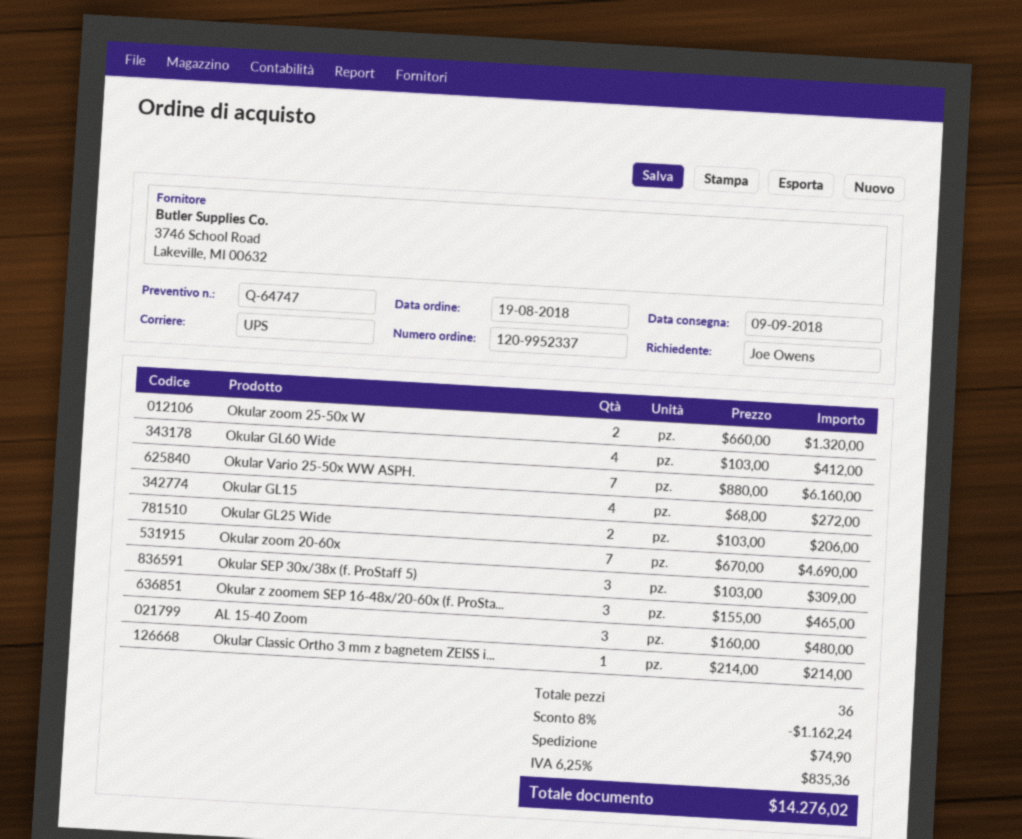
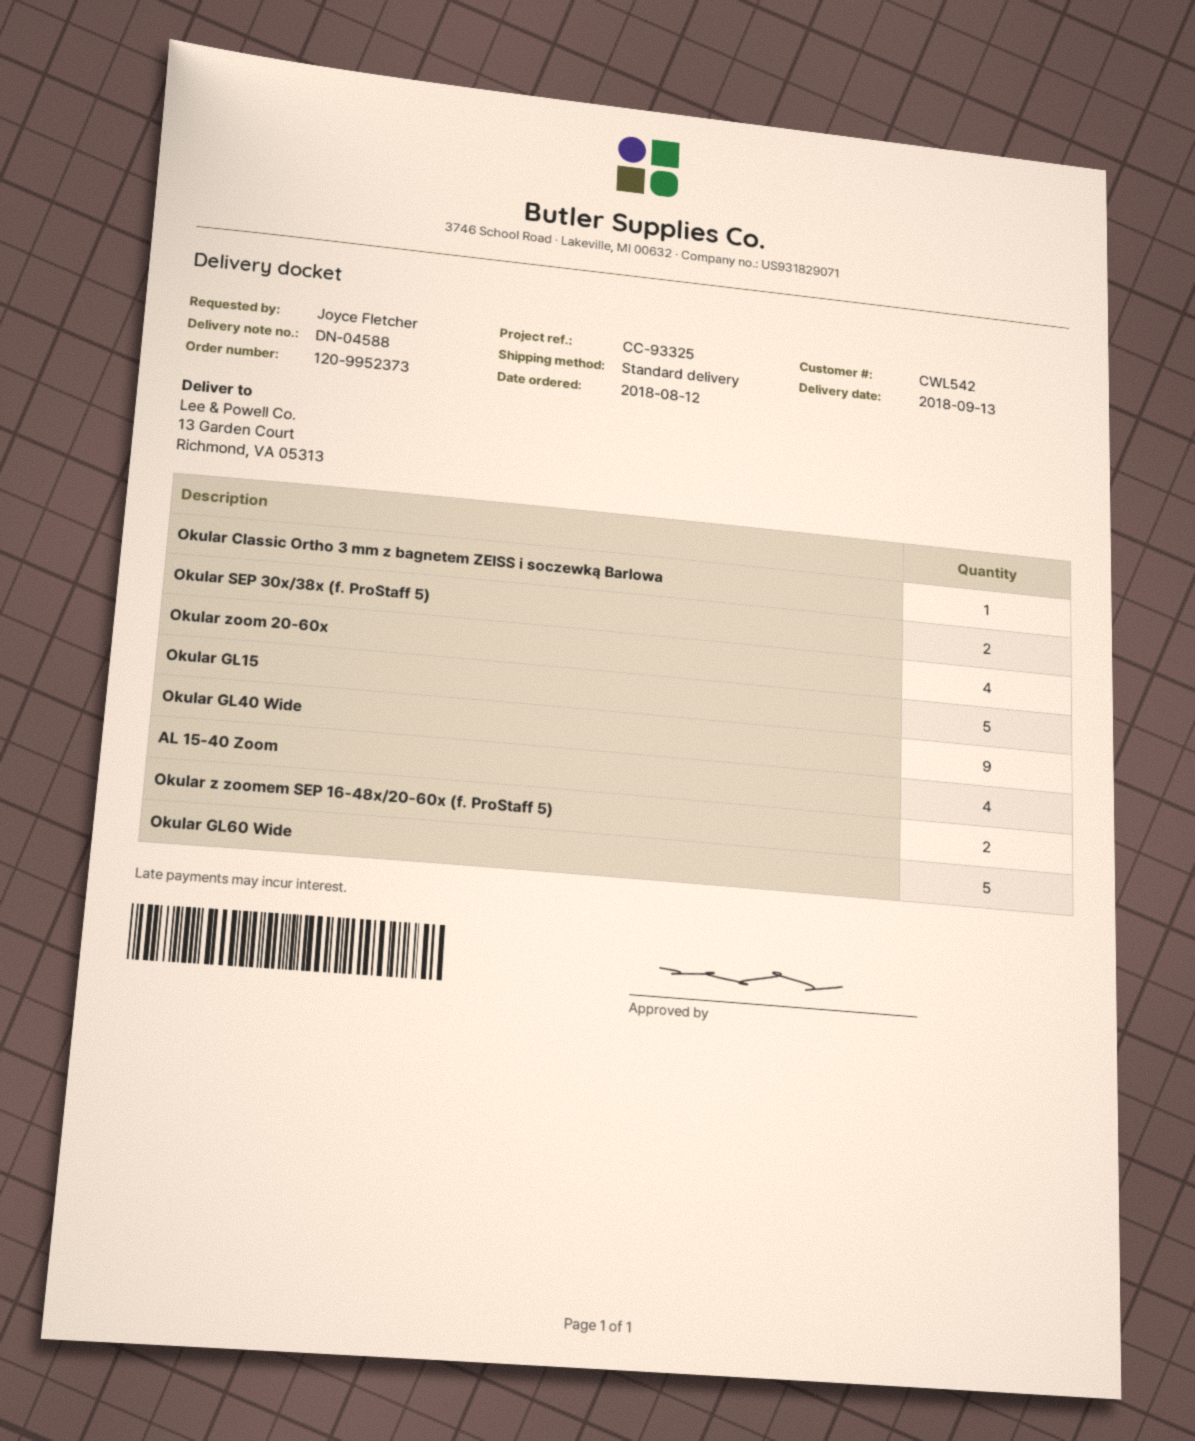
order number: 120-9952337 -> 120-9952373
order date: 2018-08-19 -> 2018-08-12
delivery date: 2018-09-09 -> 2018-09-13
ordered by: Joe Owens -> Joyce Fletcher
shipping method: UPS -> standard
Okular zoom 25-50x W: 2 -> none
Okular GL60 Wide: 4 -> 5
Okular Vario 25-50x WW ASPH.: 7 -> none
Okular GL15: 4 -> 5
Okular GL25 Wide: 2 -> none
Okular zoom 20-60x: 7 -> 4
Okular SEP 30x/38x (f. ProStaff 5): 3 -> 2
Okular z zoomem SEP 16-48x/20-60x (f. ProSta...: 3 -> 2
AL 15-40 Zoom: 3 -> 4
Okular GL40 Wide: none -> 9

